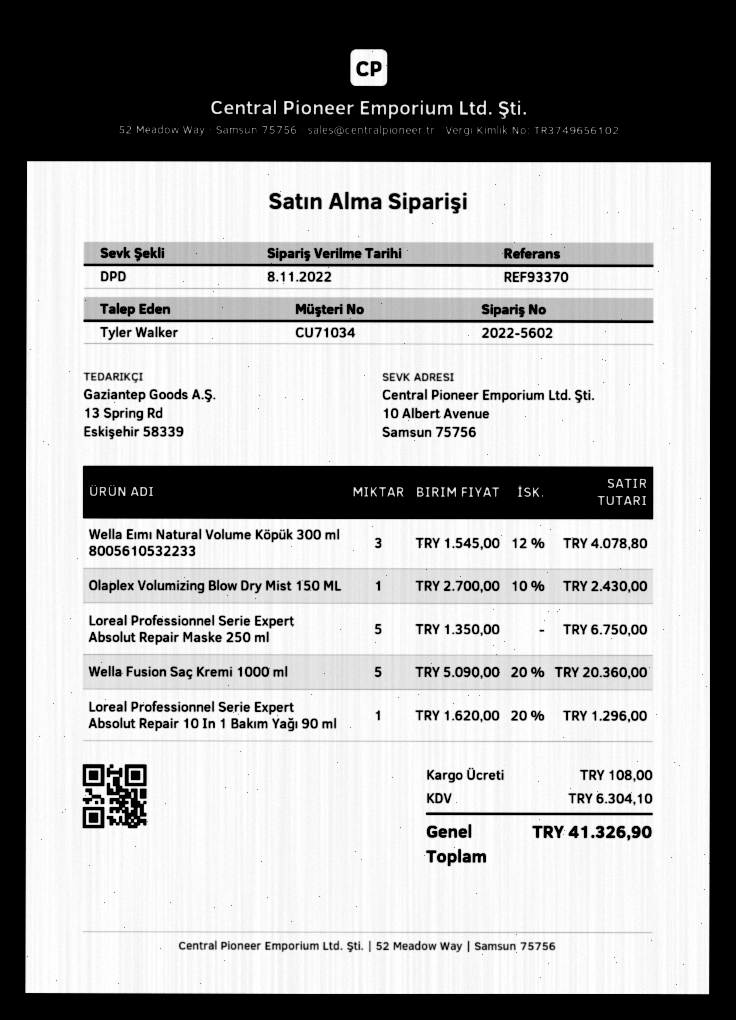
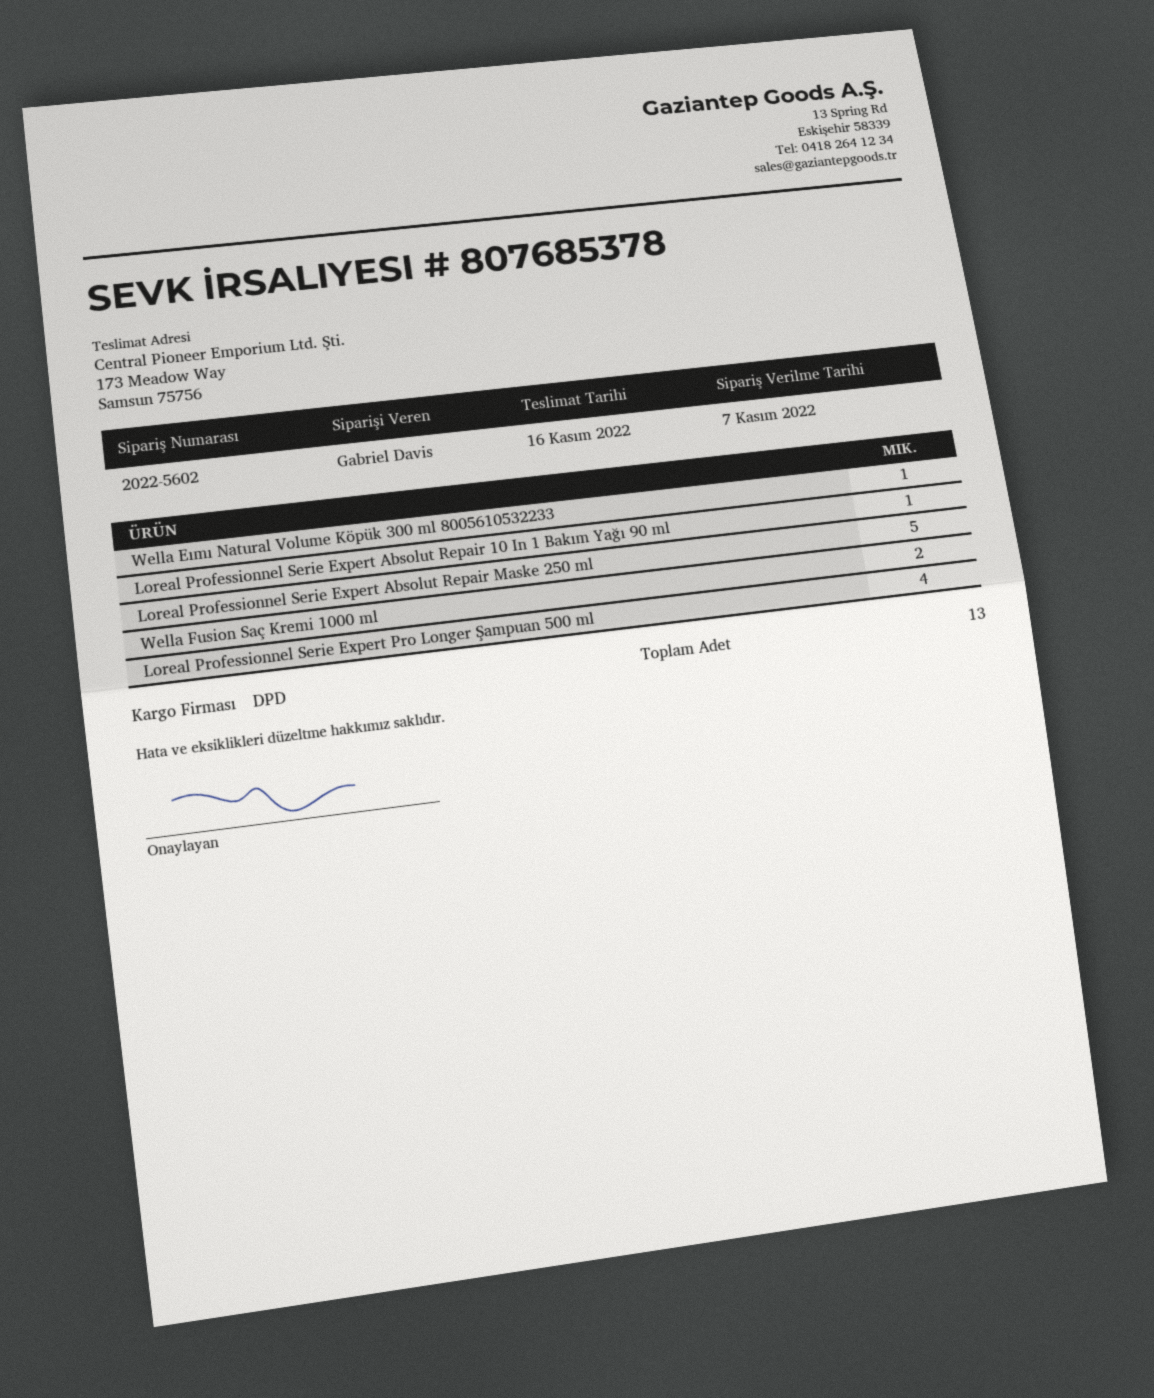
order date: 2022-11-08 -> 2022-11-07
ordered by: Tyler Walker -> Gabriel Davis
ship to: 10 Albert Avenue, Samsun 75756 -> 173 Meadow Way, Samsun 75756
Wella Eımı Natural Volume Köpük 300 ml 8005610532233: 3 -> 1
Olaplex Volumizing Blow Dry Mist 150 ML: 1 -> none
Wella Fusion Saç Kremi 1000 ml: 5 -> 2
Loreal Professionnel Serie Expert Pro Longer Şampuan 500 ml: none -> 4

